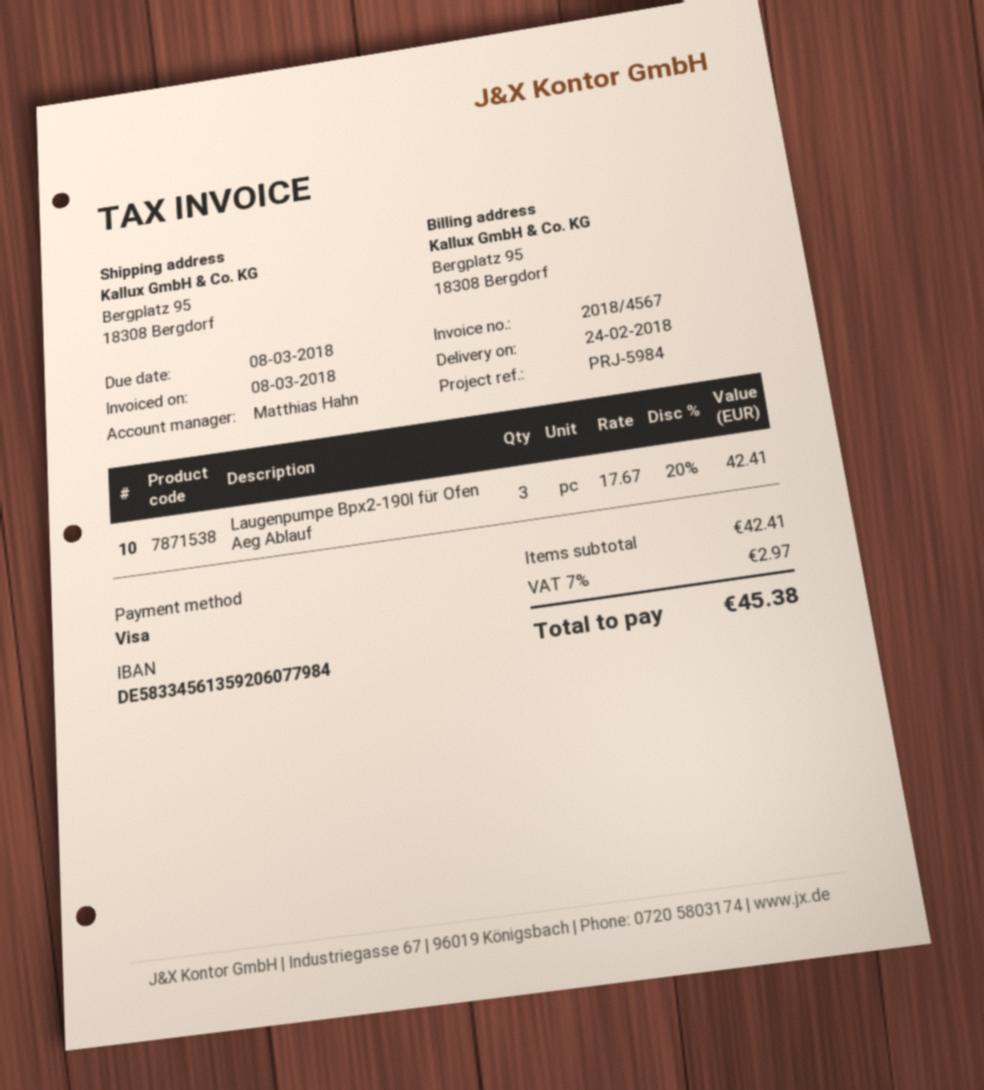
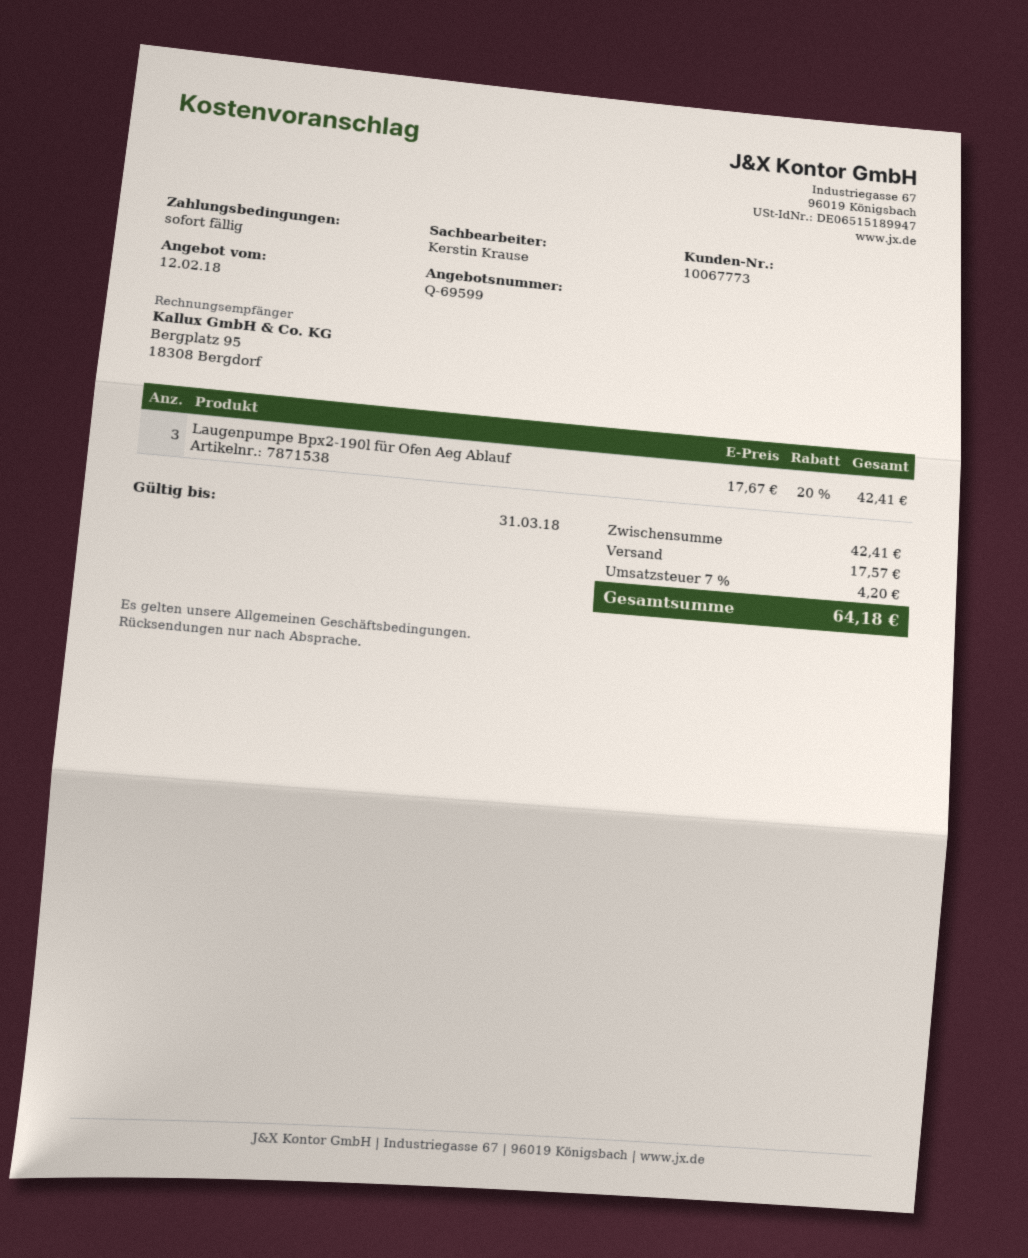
sales rep: Matthias Hahn -> Kerstin Krause
shipping: none -> 17.57
tax: 7% = 2.97 -> 7% = 4.20
total: 45.38 -> 64.18

